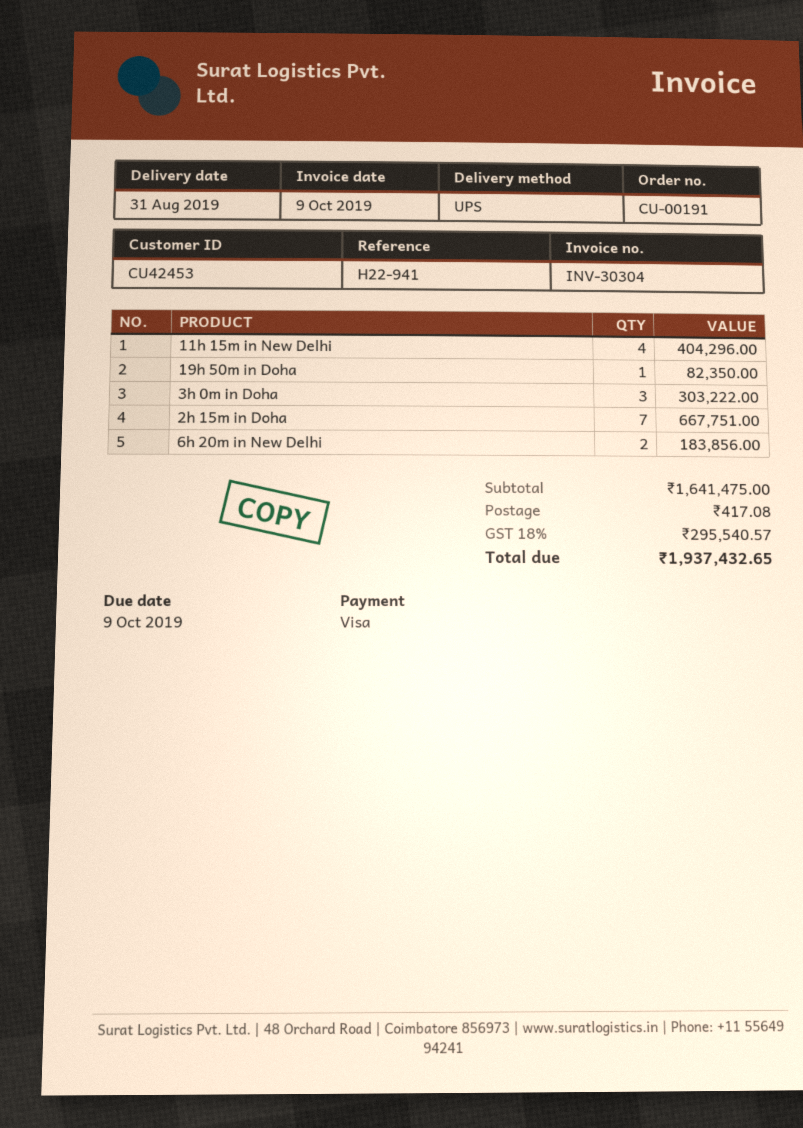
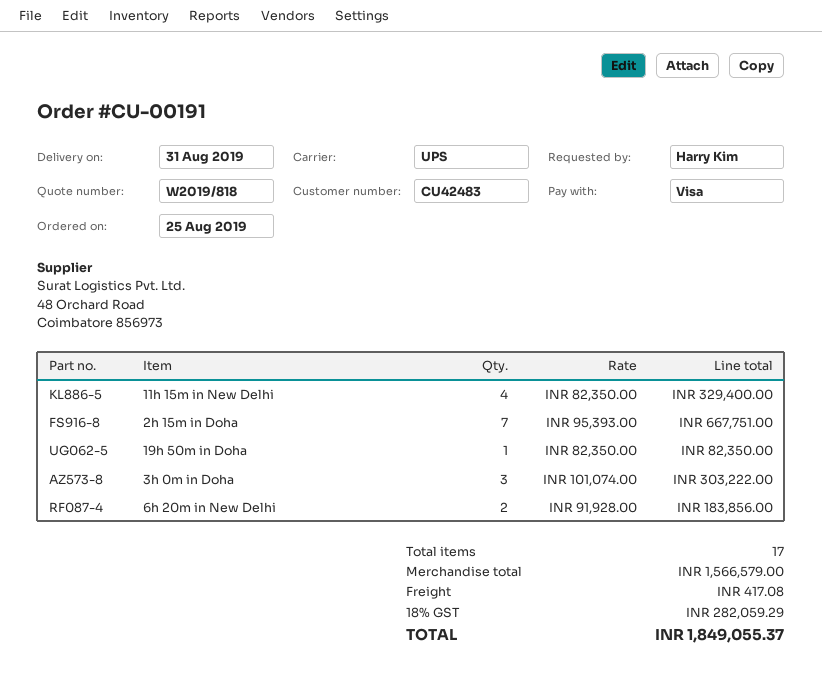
customer number: CU42453 -> CU42483
11h 15m in New Delhi: 4 for 404296.00 -> 4 for 329400.00
subtotal: 1641475.00 -> 1566579.00
tax: 18% = 295540.57 -> 18% = 282059.29
total: 1937432.65 -> 1849055.37

